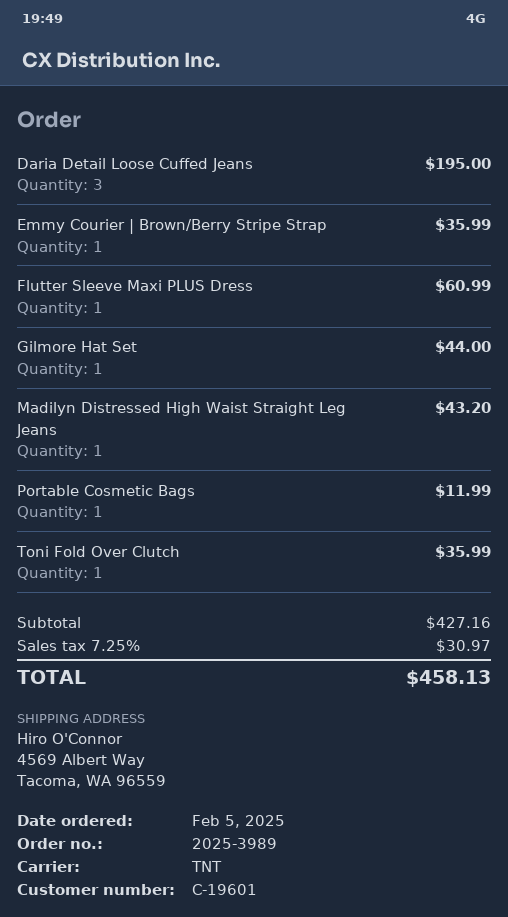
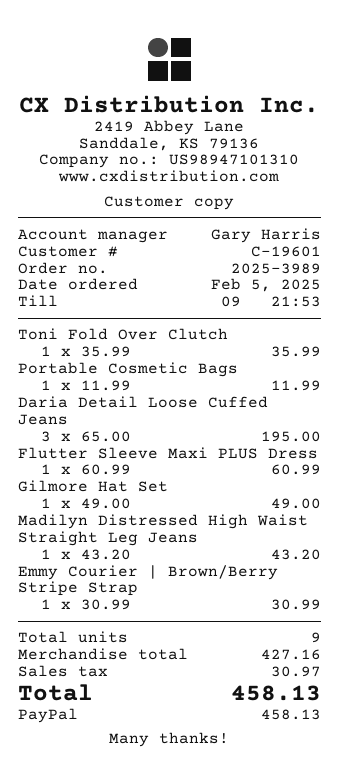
Emmy Courier | Brown/Berry Stripe Strap: 1 for 35.99 -> 1 for 30.99
Gilmore Hat Set: 1 for 44.00 -> 1 for 49.00

